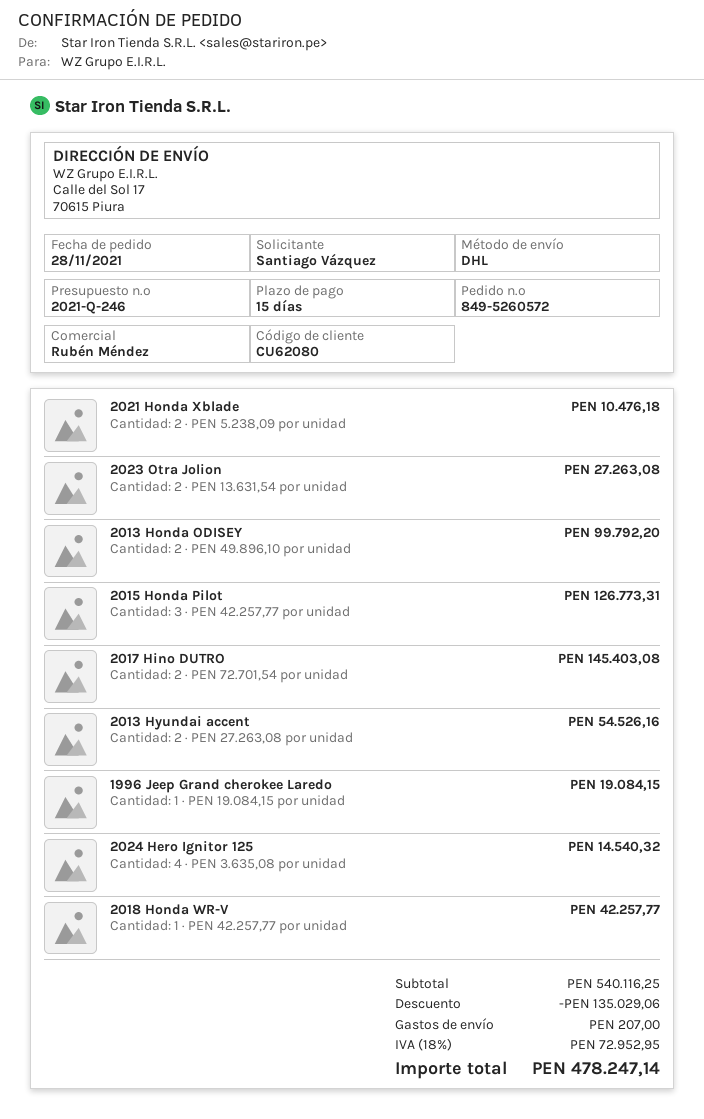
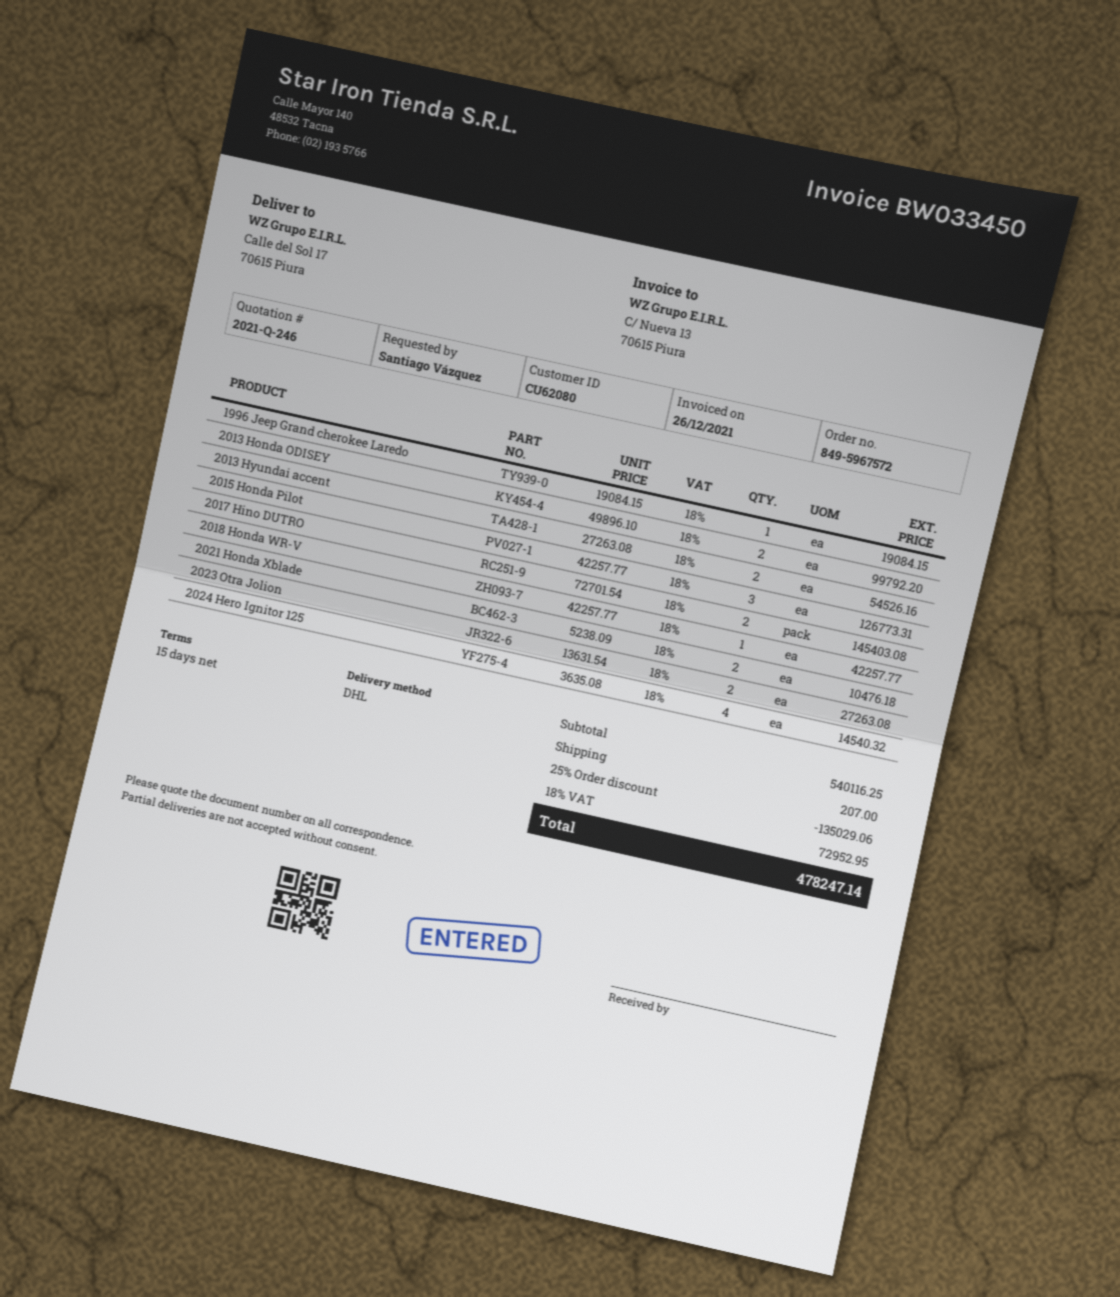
order number: 849-5260572 -> 849-5967572

